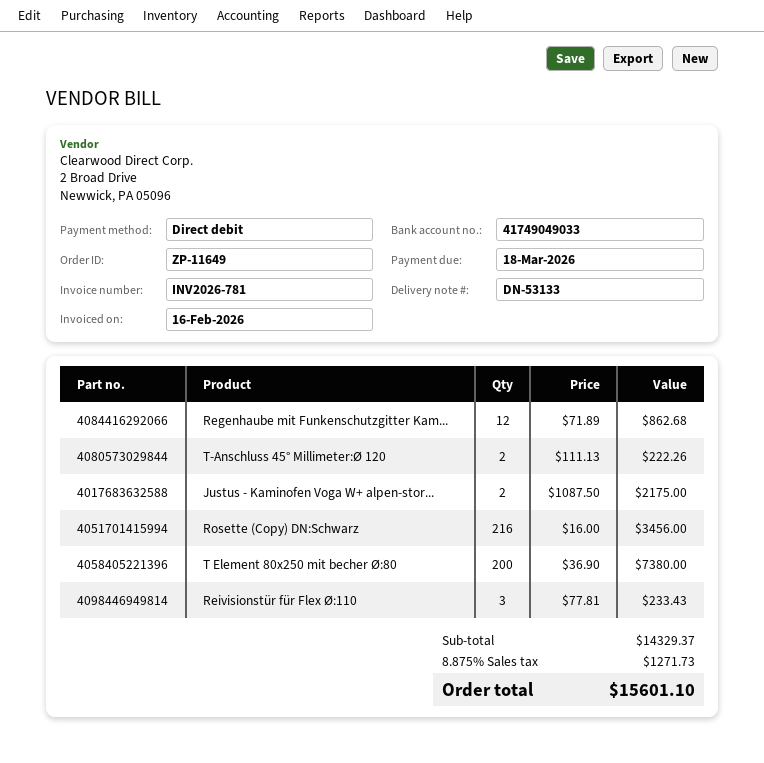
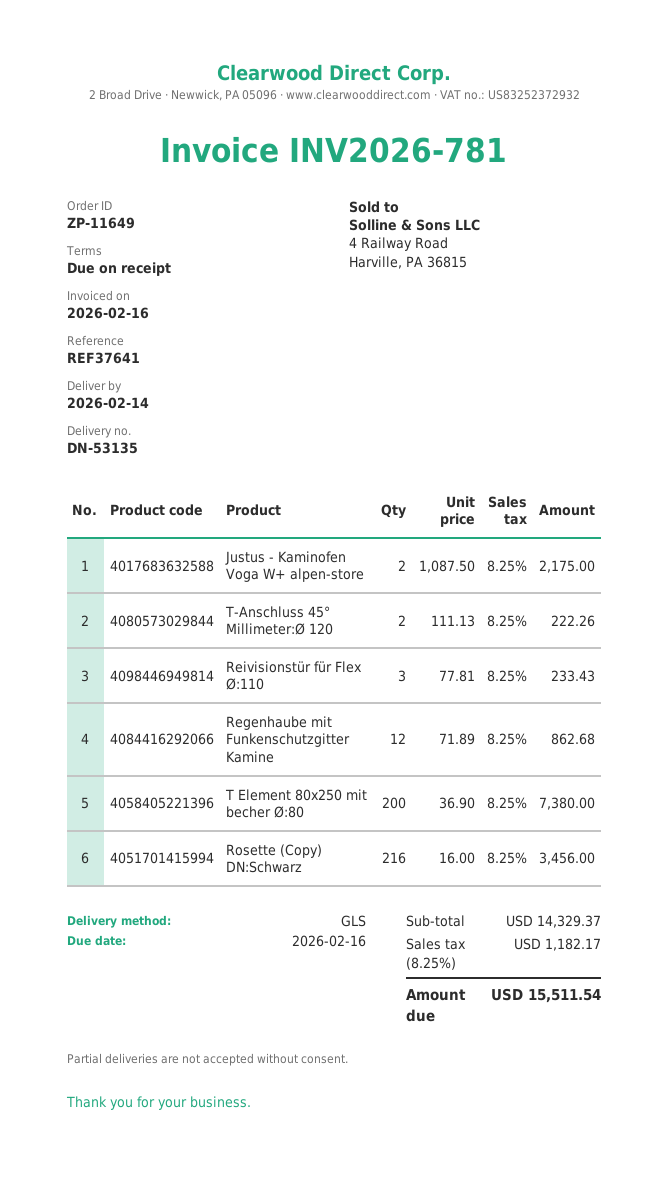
delivery note number: DN-53133 -> DN-53135
due date: 2026-03-18 -> 2026-02-16
tax: 8.875% = 1271.73 -> 8.25% = 1182.17
total: 15601.10 -> 15511.54

